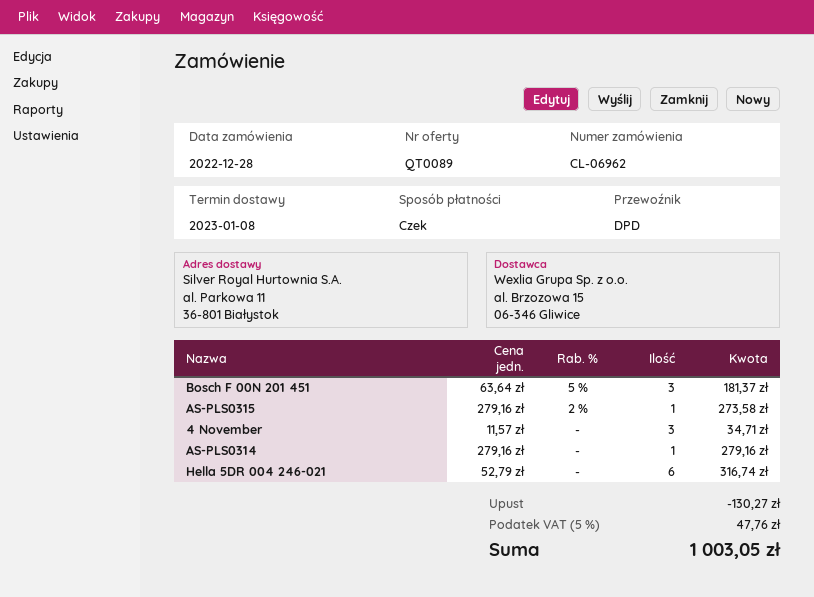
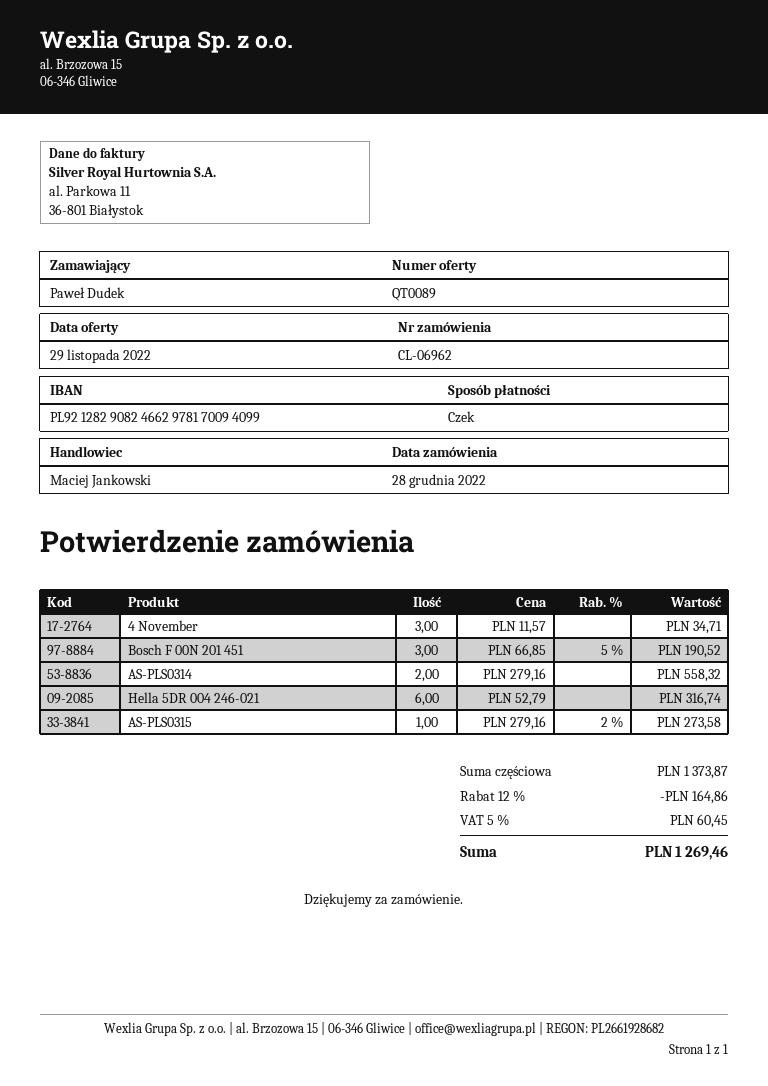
Bosch F 00N 201 451: 3 x 63.64 - 5% = 181.37 -> 3 x 66.85 - 5% = 190.52
AS-PLS0314: 1 x 279.16 = 279.16 -> 2 x 279.16 = 558.32
discount: 130.27 -> 164.86
tax: 5% = 47.76 -> 5% = 60.45
total: 1003.05 -> 1269.46

